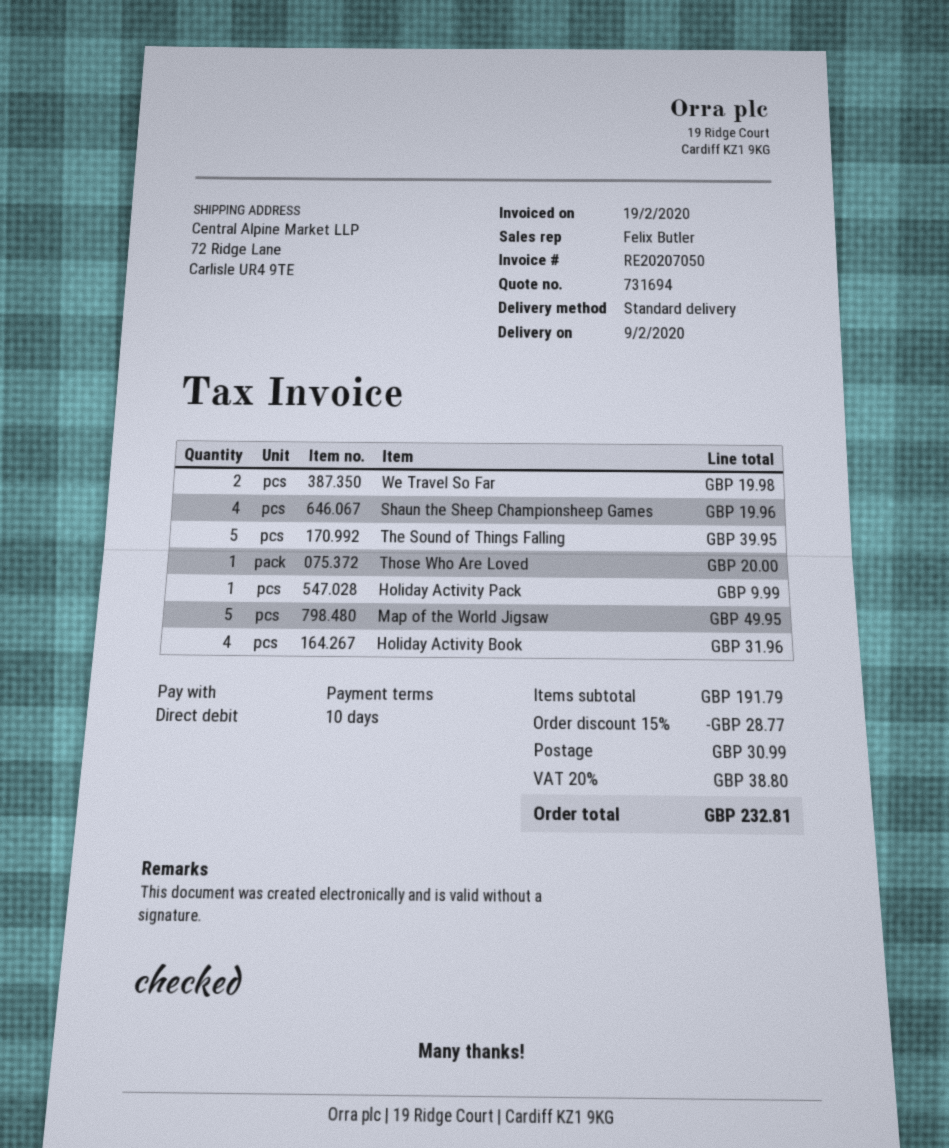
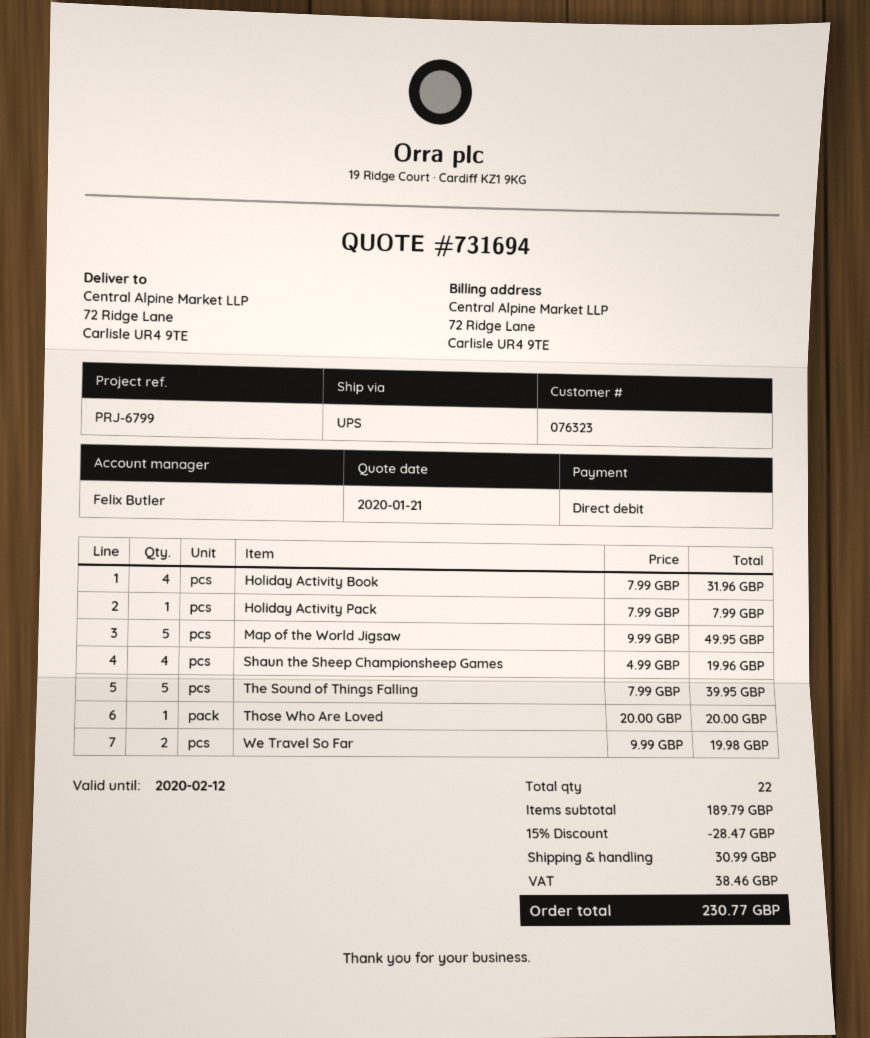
shipping method: standard -> UPS
Holiday Activity Pack: 1 for 9.99 -> 1 for 7.99
subtotal: 191.79 -> 189.79
discount: 15% = 28.77 -> 15% = 28.47
tax: 38.80 -> 38.46
total: 232.81 -> 230.77

